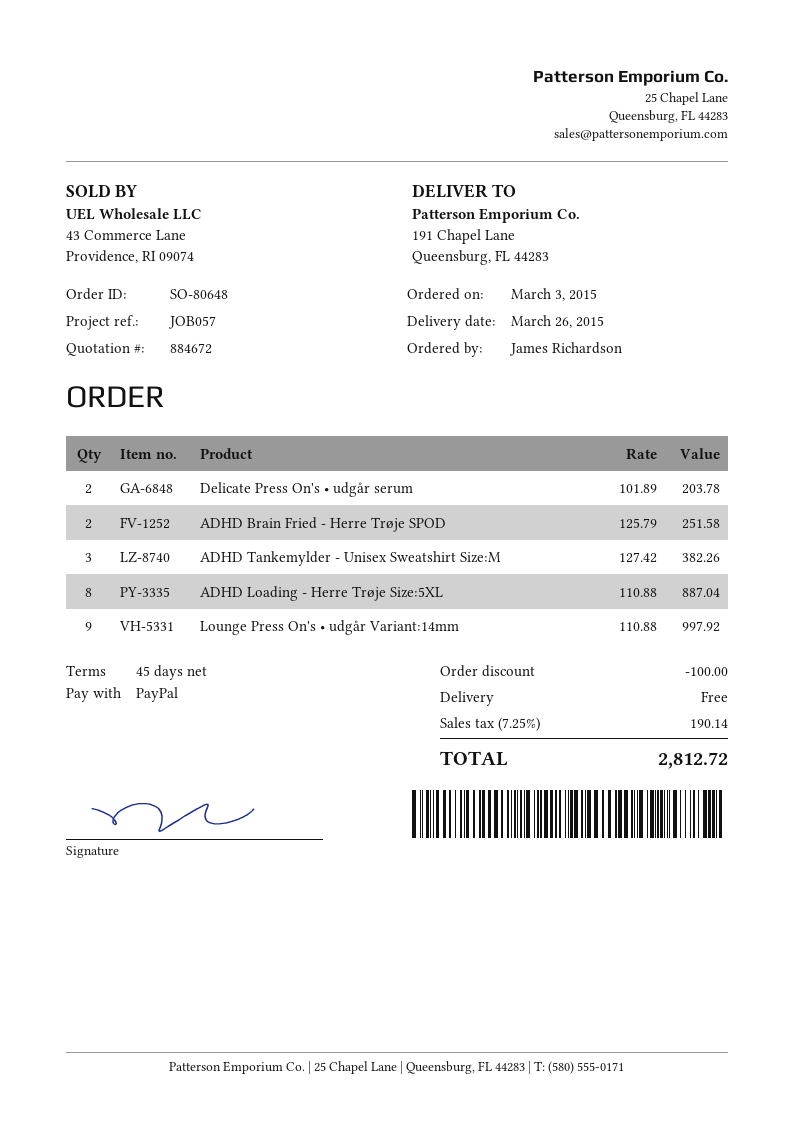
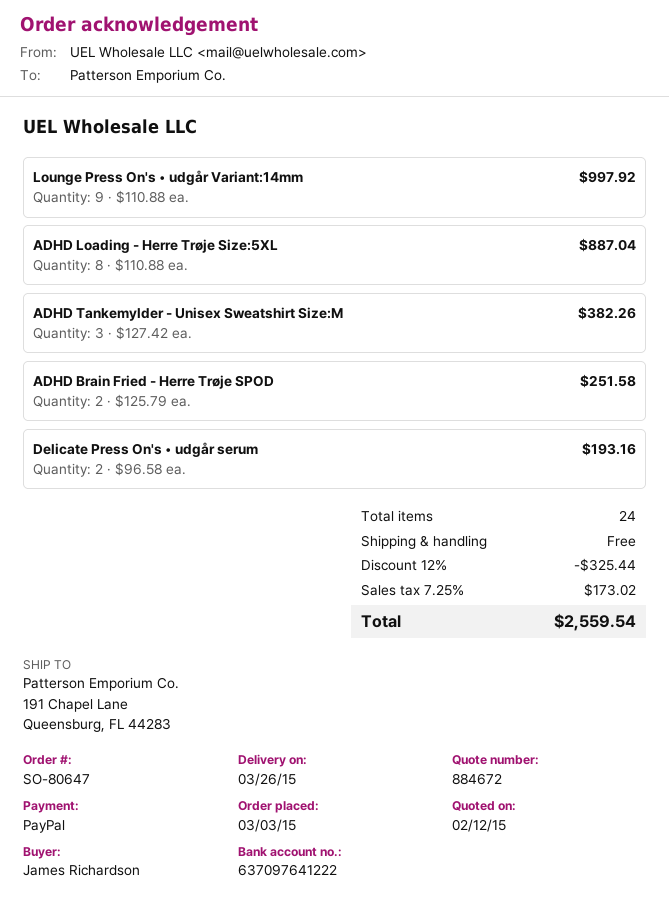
order number: SO-80648 -> SO-80647
Delicate Press On's • udgår serum: 2 x 101.89 = 203.78 -> 2 x 96.58 = 193.16
discount: 100.00 -> 325.44
tax: 7.25% = 190.14 -> 7.25% = 173.02
total: 2812.72 -> 2559.54

